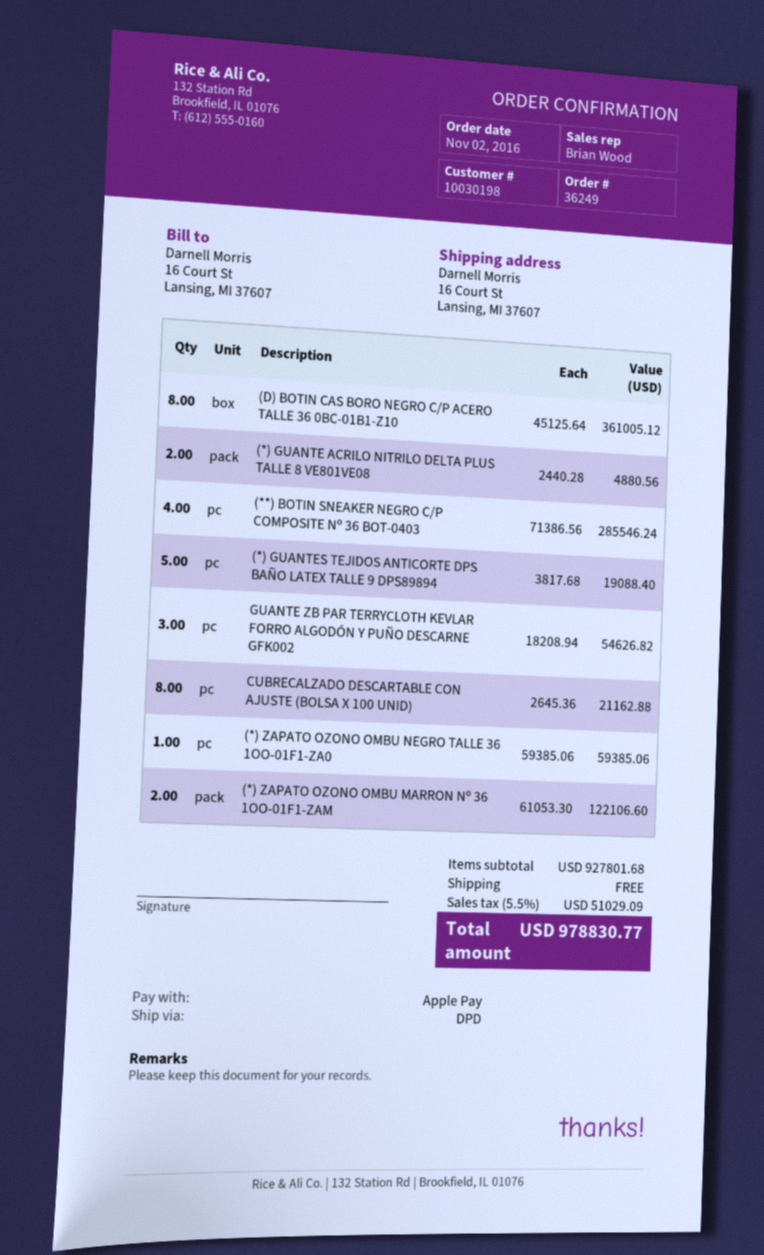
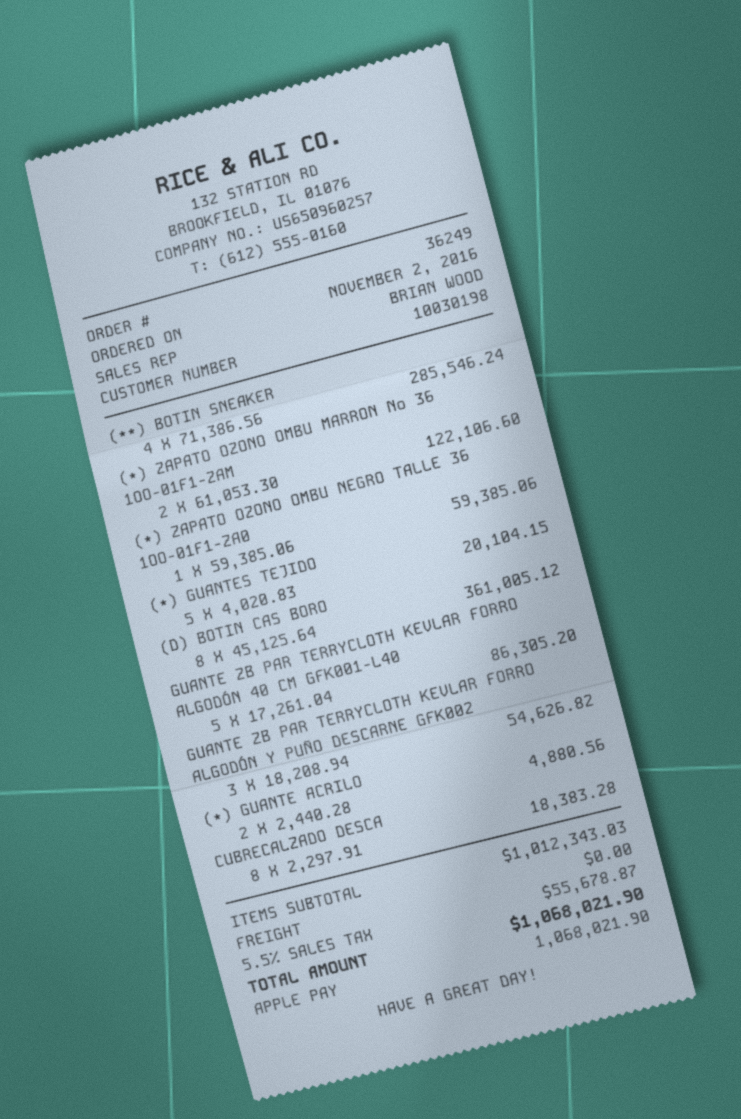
(*) GUANTES TEJIDOS ANTICORTE DPS BAÑO LATEX TALLE 9 DPS89894: 5 x 3817.68 = 19088.40 -> 5 x 4020.83 = 20104.15
CUBRECALZADO DESCARTABLE CON AJUSTE (BOLSA X 100 UNID): 8 x 2645.36 = 21162.88 -> 8 x 2297.91 = 18383.28
GUANTE ZB PAR TERRYCLOTH KEVLAR FORRO ALGODÓN 40 CM GFK001-L40: none -> 5 x 17261.04 = 86305.20
subtotal: 927801.68 -> 1012343.03
tax: 5.5% = 51029.09 -> 5.5% = 55678.87
total: 978830.77 -> 1068021.90

